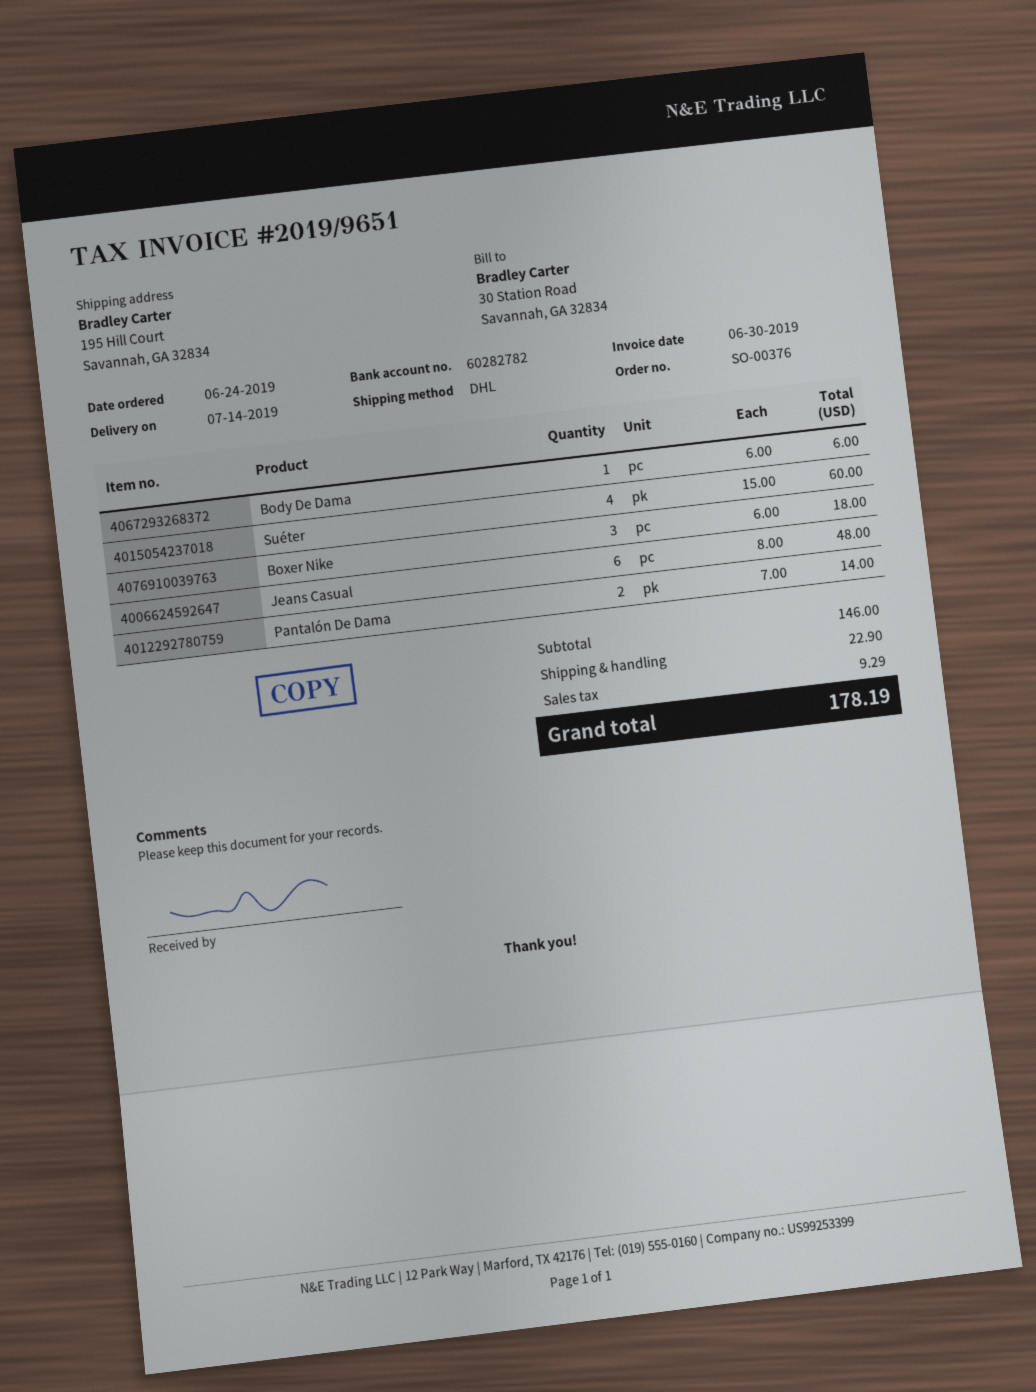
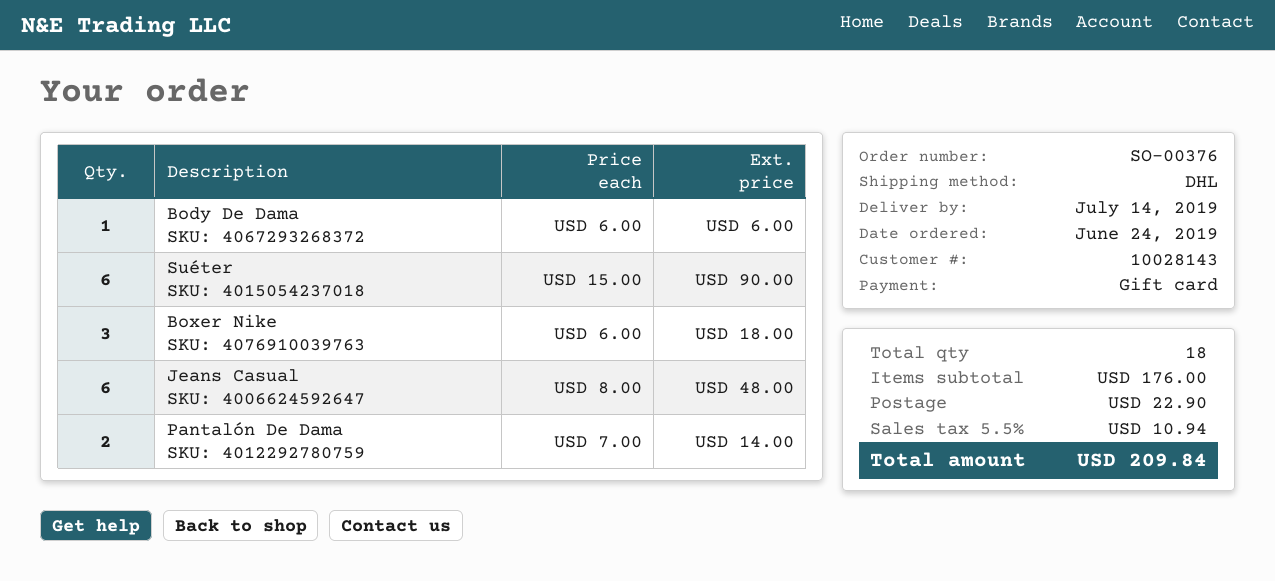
Suéter: 4 x 15.00 = 60.00 -> 6 x 15.00 = 90.00
subtotal: 146.00 -> 176.00
tax: 9.29 -> 10.94
total: 178.19 -> 209.84

